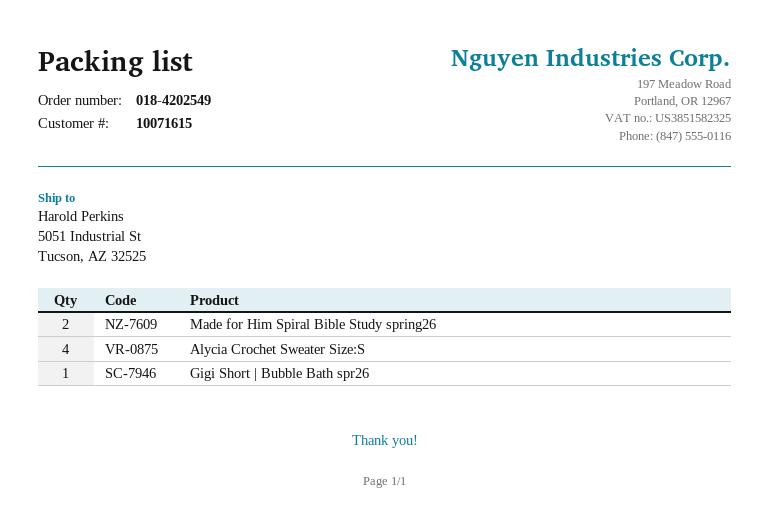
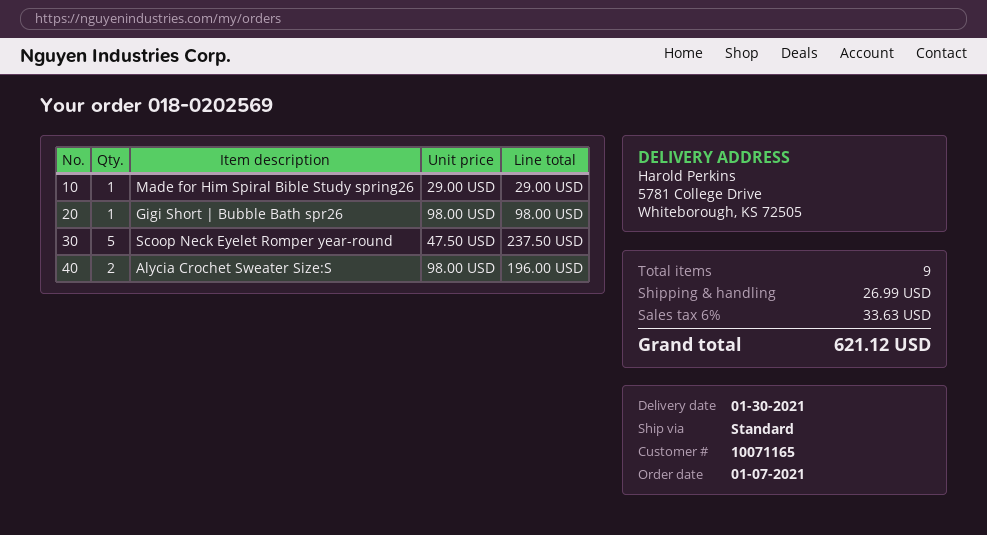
order number: 018-4202549 -> 018-0202569
customer number: 10071615 -> 10071165
ship to: 5051 Industrial St, Tucson, AZ 32525 -> 5781 College Drive, Whiteborough, KS 72505
Made for Him Spiral Bible Study spring26: 2 -> 1
Alycia Crochet Sweater Size:S: 4 -> 2
Scoop Neck Eyelet Romper year-round: none -> 5

